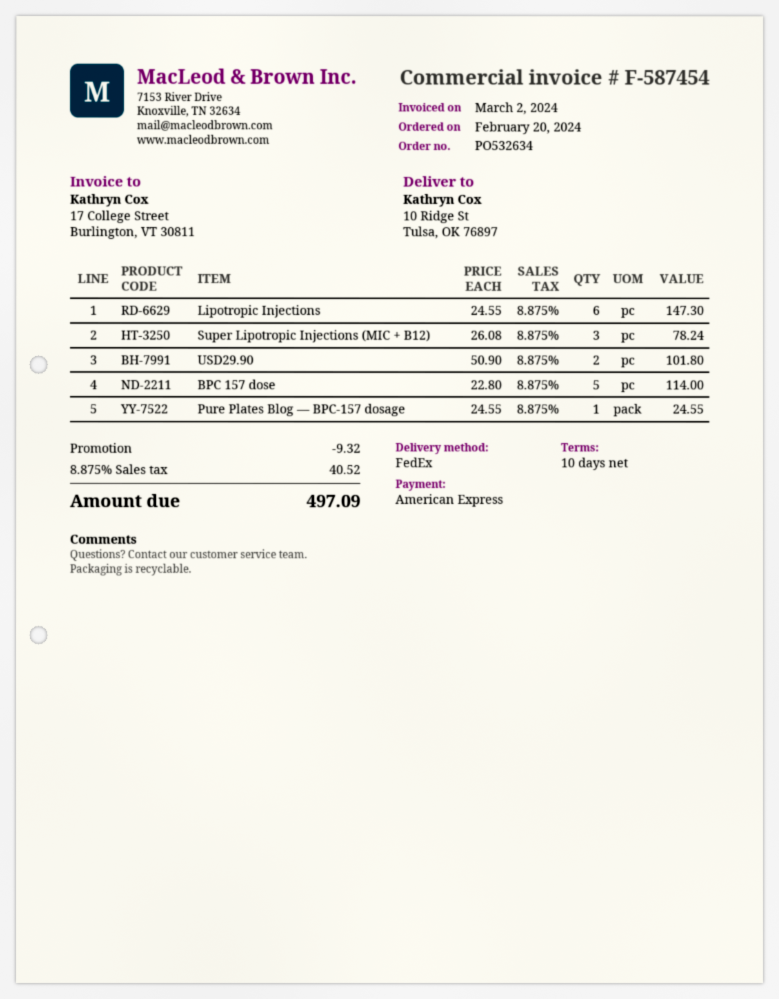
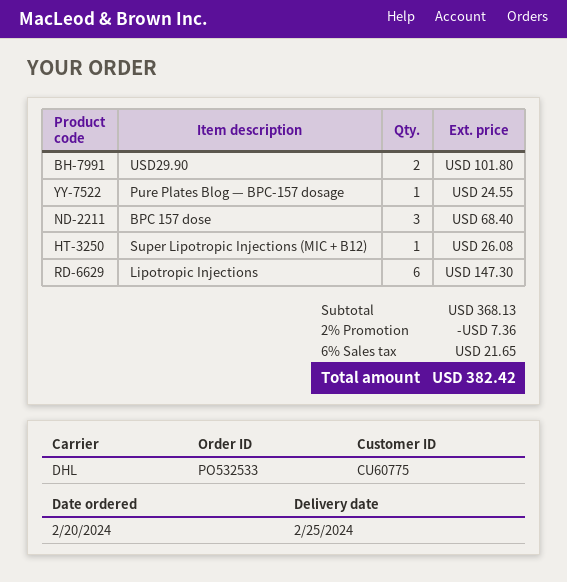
order number: PO532634 -> PO532533
shipping method: FedEx -> DHL
Super Lipotropic Injections (MIC + B12): 3 for 78.24 -> 1 for 26.08
BPC 157 dose: 5 for 114.00 -> 3 for 68.40
discount: 9.32 -> 7.36
tax: 8.875% = 40.52 -> 6% = 21.65
total: 497.09 -> 382.42

